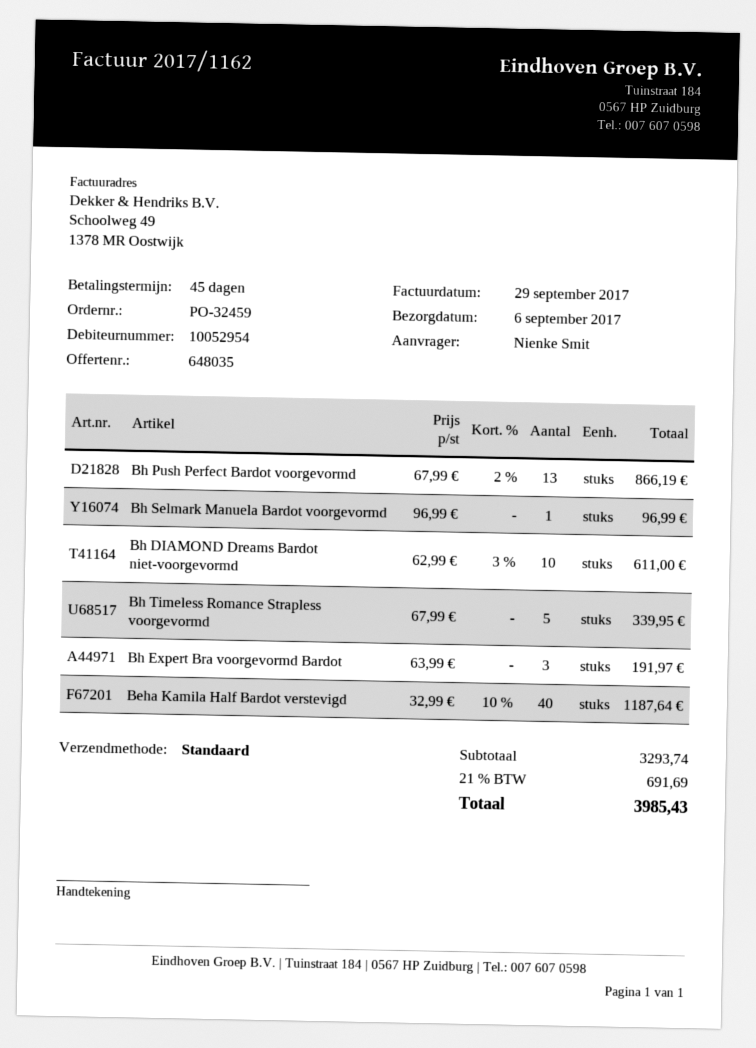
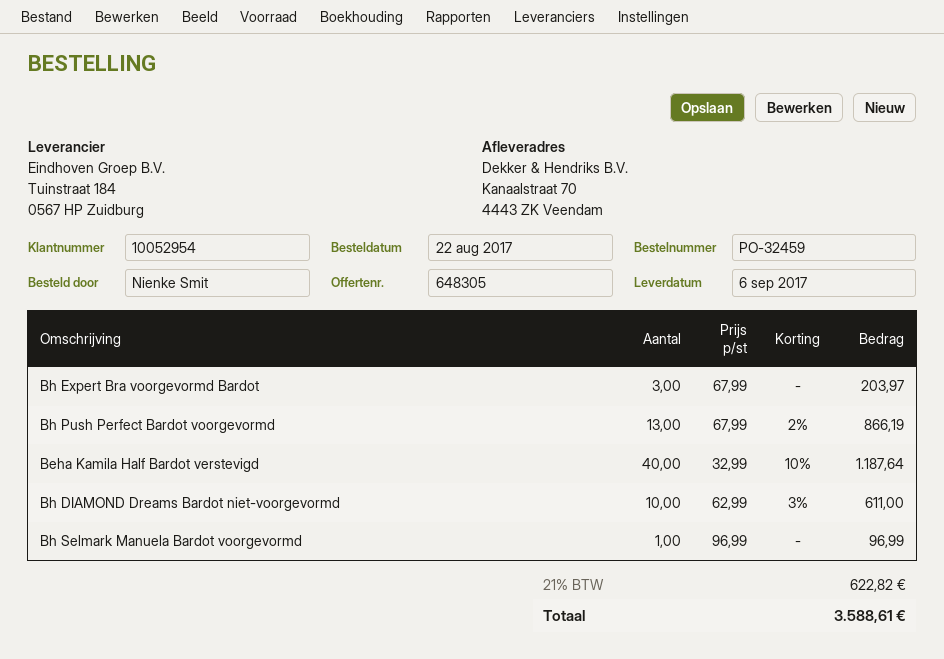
quote number: 648035 -> 648305
Bh Timeless Romance Strapless voorgevormd: 5 x 67.99 = 339.95 -> none
Bh Expert Bra voorgevormd Bardot: 3 x 63.99 = 191.97 -> 3 x 67.99 = 203.97
tax: 21% = 691.69 -> 21% = 622.82
total: 3985.43 -> 3588.61

